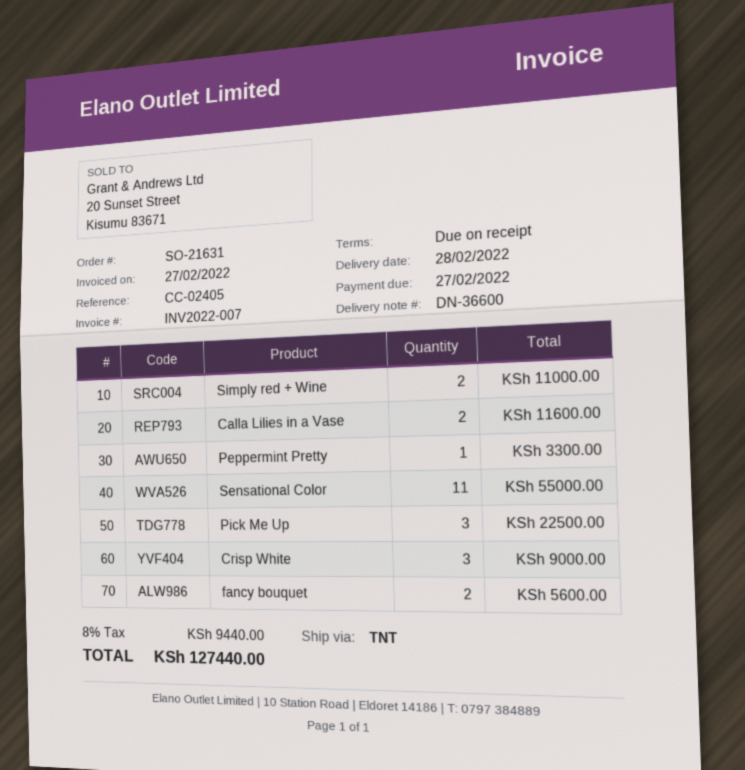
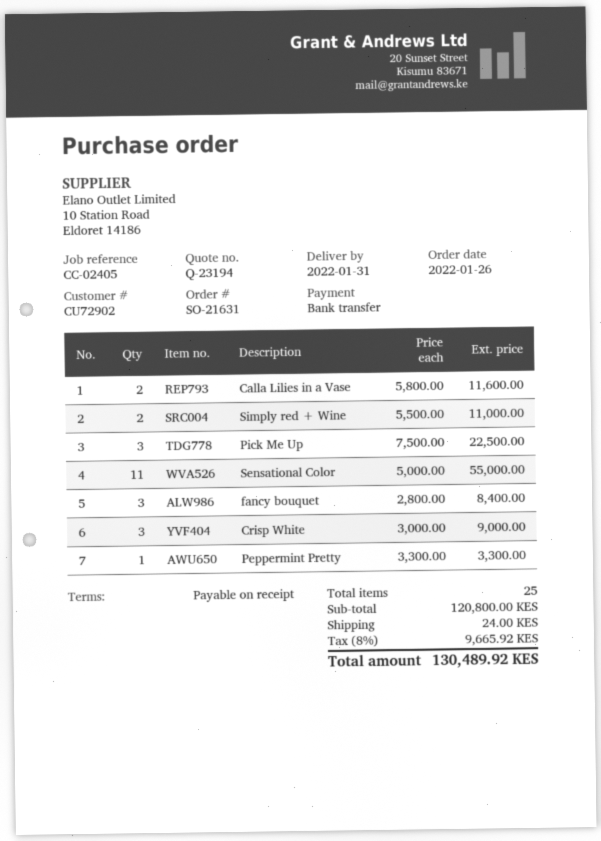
delivery date: 2022-02-28 -> 2022-01-31
fancy bouquet: 2 for 5600.00 -> 3 for 8400.00
shipping: none -> 24.00
tax: 8% = 9440.00 -> 8% = 9665.92
total: 127440.00 -> 130489.92

